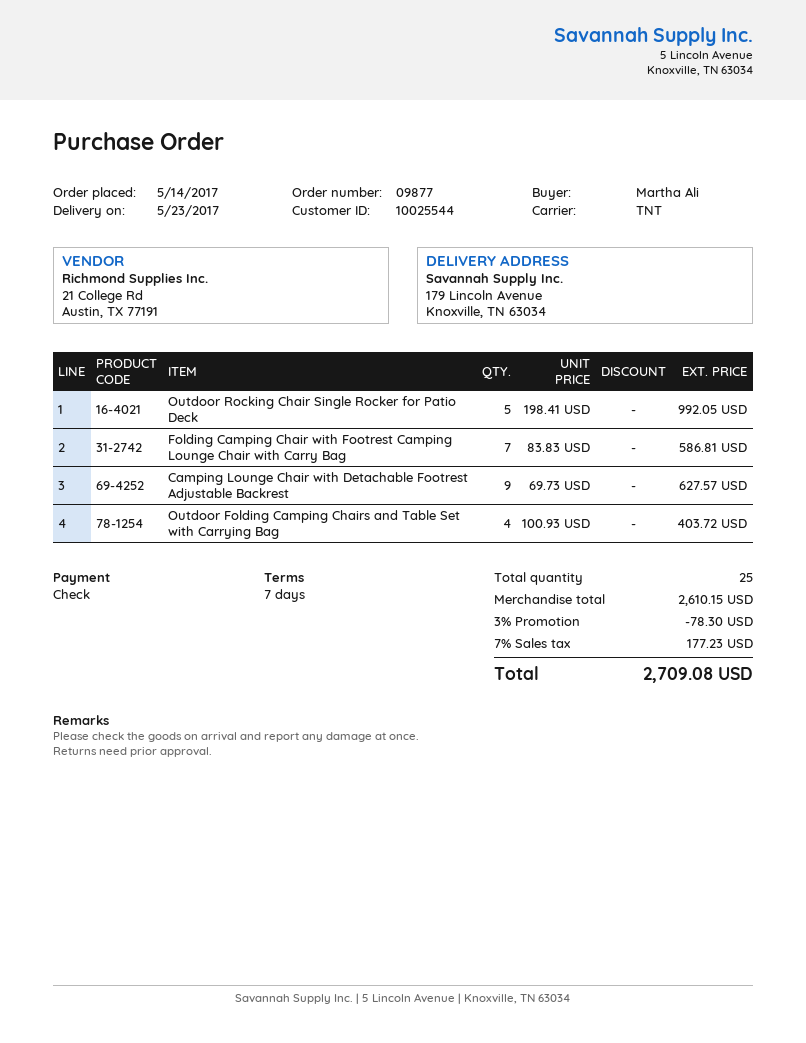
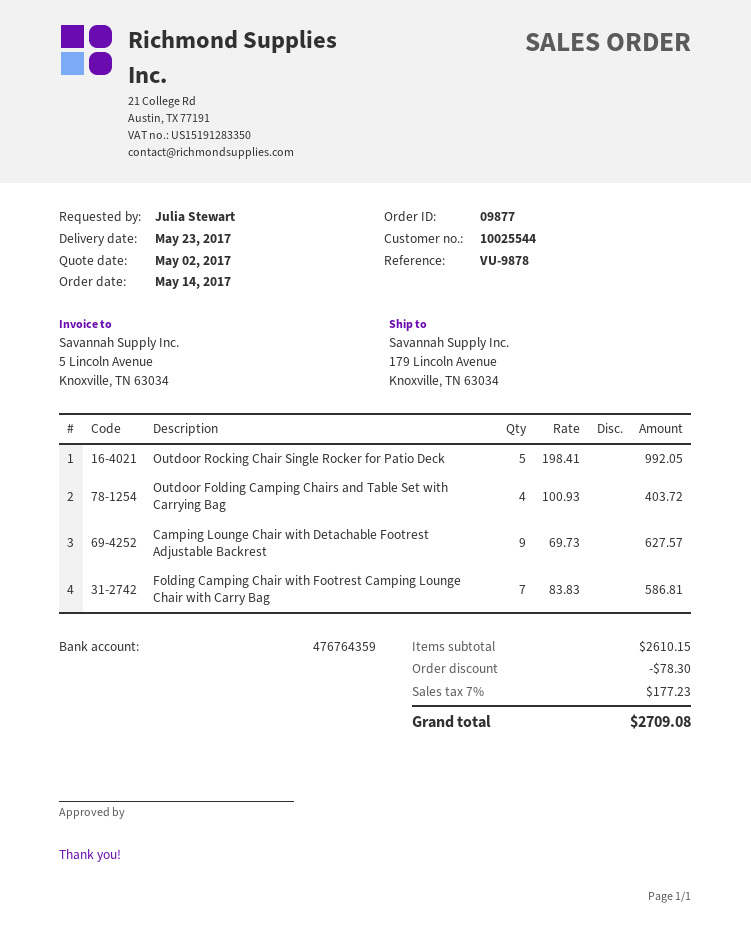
ordered by: Martha Ali -> Julia Stewart

